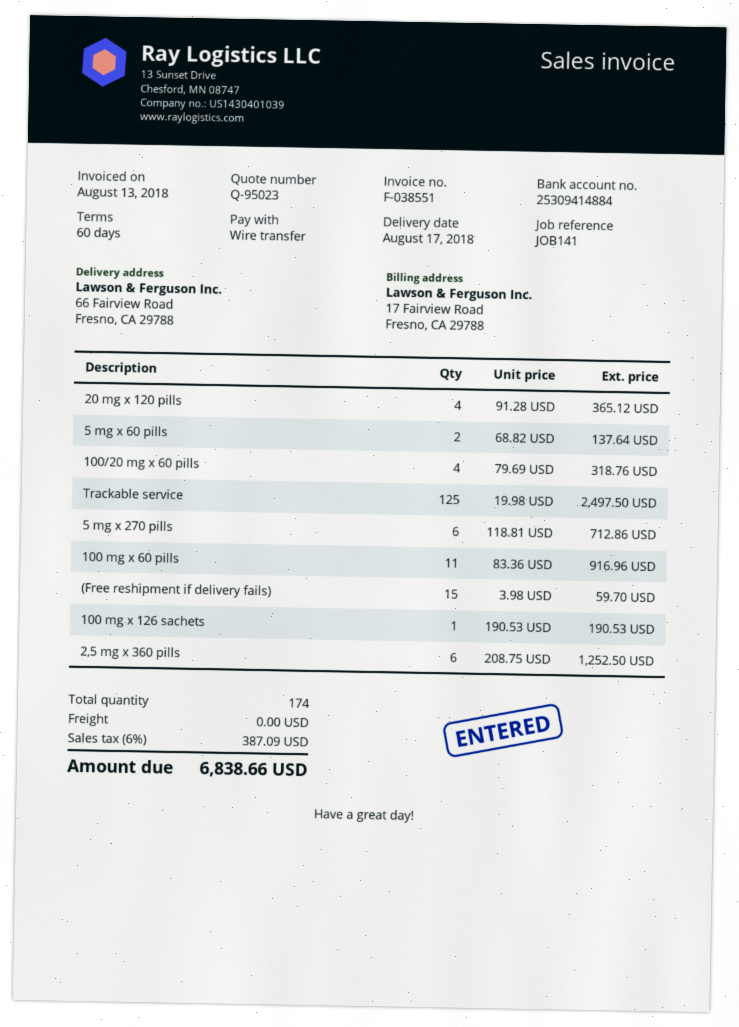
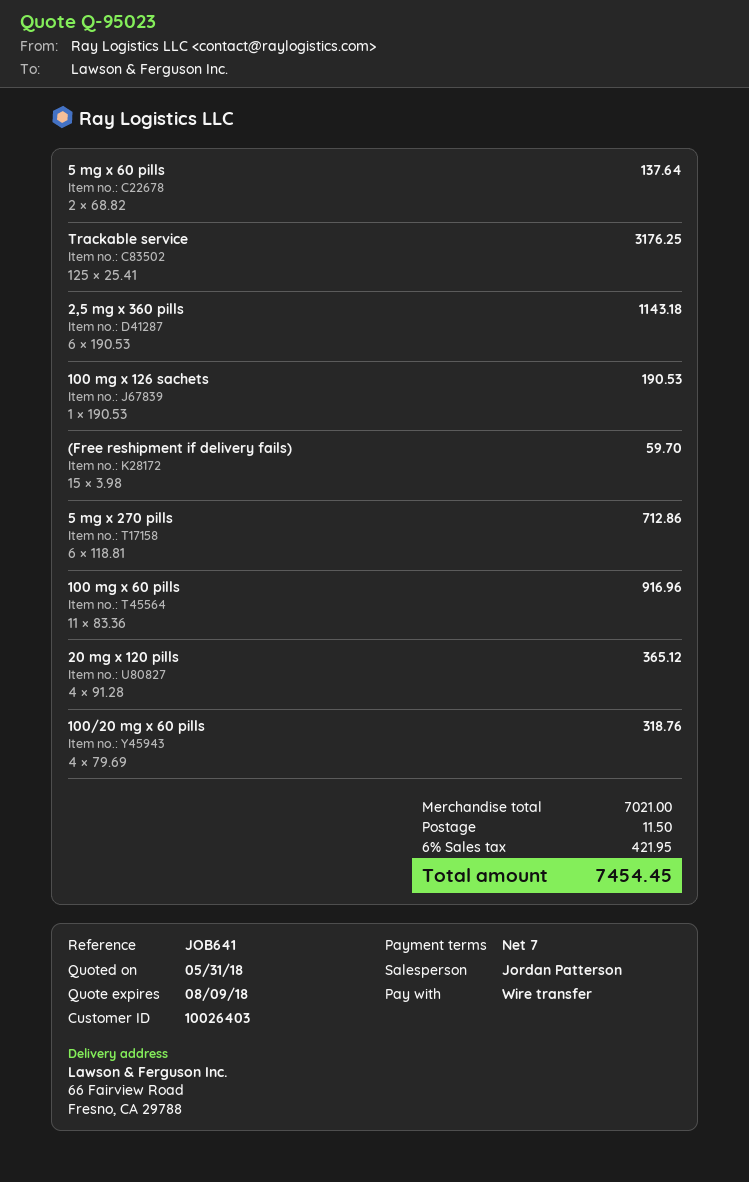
payment terms: 60 days -> 7 days
reference: JOB141 -> JOB641
Trackable service: 125 x 19.98 = 2497.50 -> 125 x 25.41 = 3176.25
2,5 mg x 360 pills: 6 x 208.75 = 1252.50 -> 6 x 190.53 = 1143.18
shipping: 0.00 -> 11.50
tax: 6% = 387.09 -> 6% = 421.95
total: 6838.66 -> 7454.45

